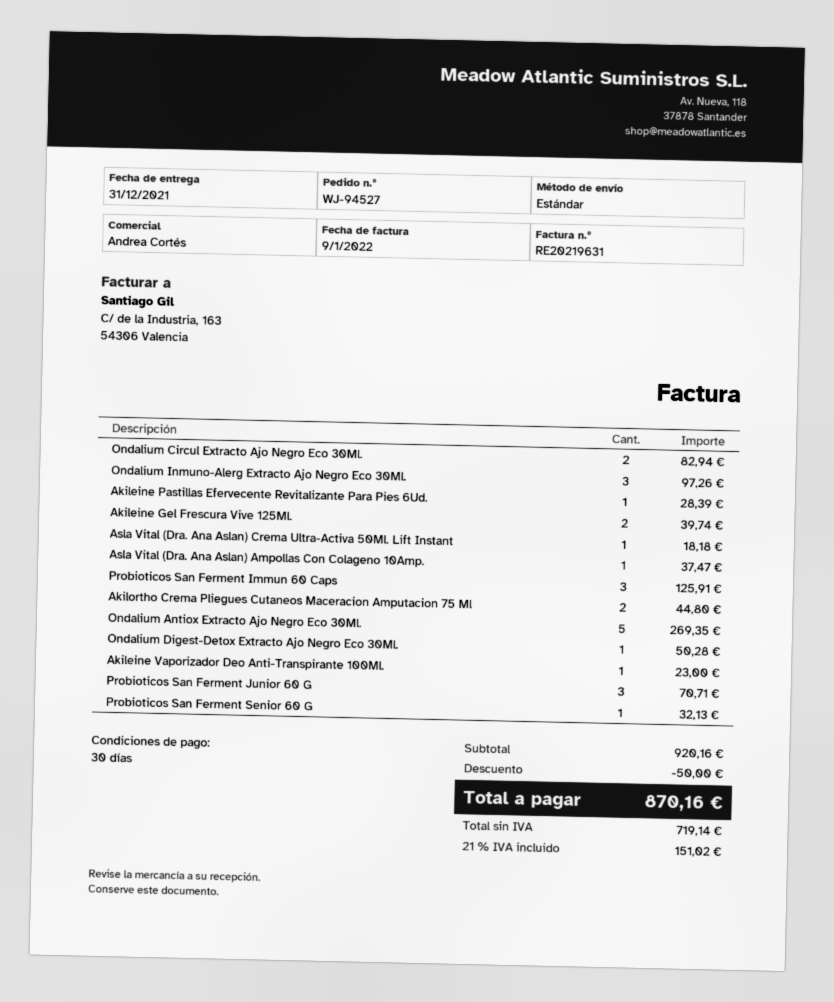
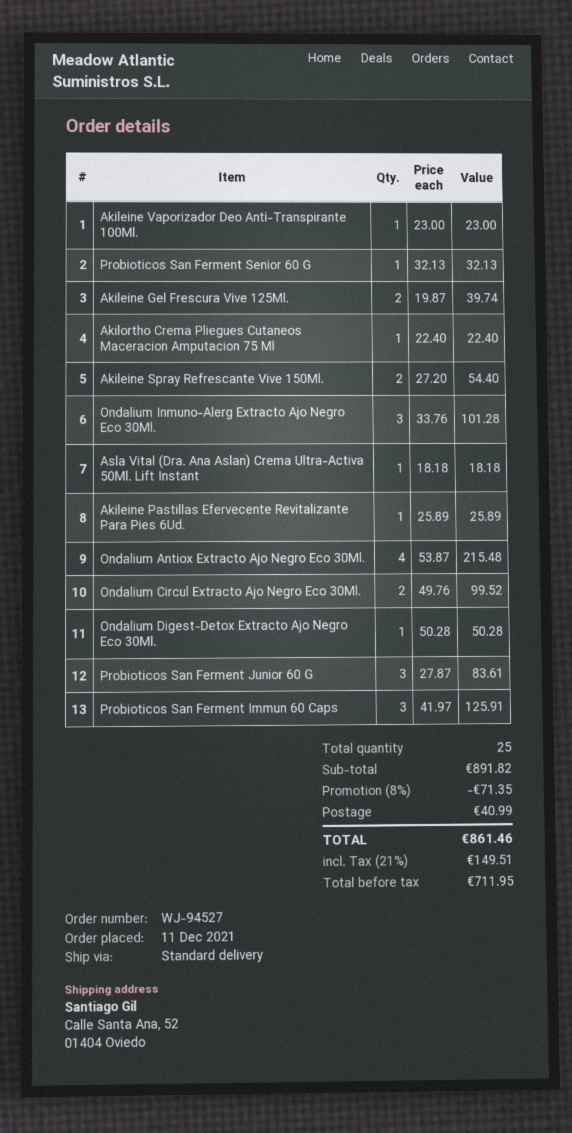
Ondalium Circul Extracto Ajo Negro Eco 30Ml.: 2 for 82.94 -> 2 for 99.52
Ondalium Inmuno-Alerg Extracto Ajo Negro Eco 30Ml.: 3 for 97.26 -> 3 for 101.28
Akileine Pastillas Efervecente Revitalizante Para Pies 6Ud.: 1 for 28.39 -> 1 for 25.89
Asla Vital (Dra. Ana Aslan) Ampollas Con Colageno 10Amp.: 1 for 37.47 -> none
Akilortho Crema Pliegues Cutaneos Maceracion Amputacion 75 Ml: 2 for 44.80 -> 1 for 22.40
Ondalium Antiox Extracto Ajo Negro Eco 30Ml.: 5 for 269.35 -> 4 for 215.48
Probioticos San Ferment Junior 60 G: 3 for 70.71 -> 3 for 83.61
Akileine Spray Refrescante Vive 150Ml.: none -> 2 for 54.40
subtotal: 920.16 -> 891.82
discount: 50.00 -> 71.35
shipping: none -> 40.99
net: 719.14 -> 711.95
tax: 21% = 151.02 -> 21% = 149.51
total: 870.16 -> 861.46

